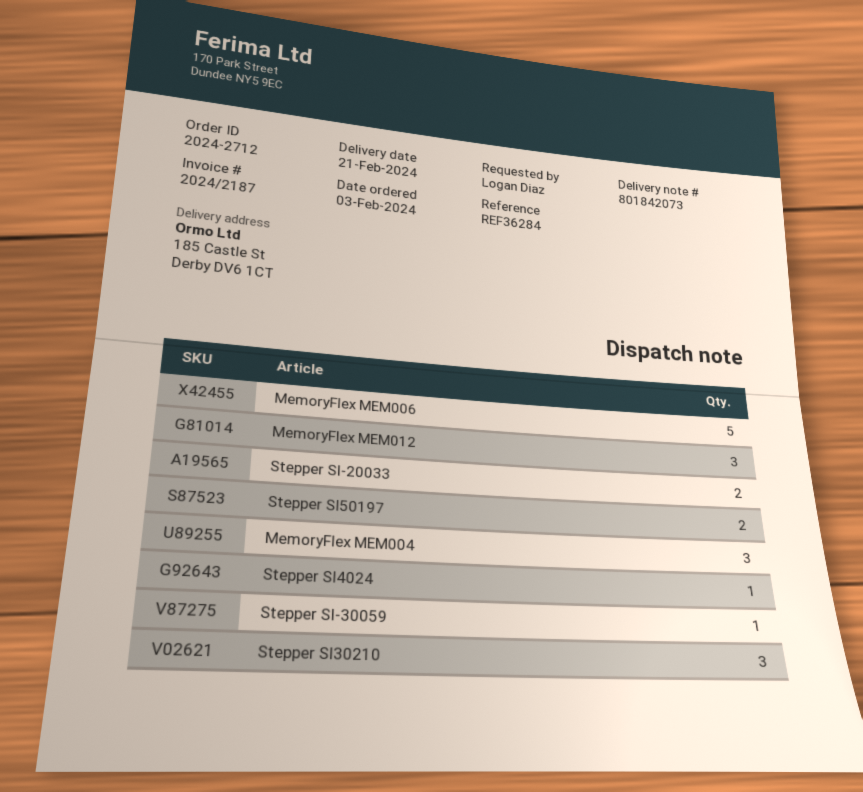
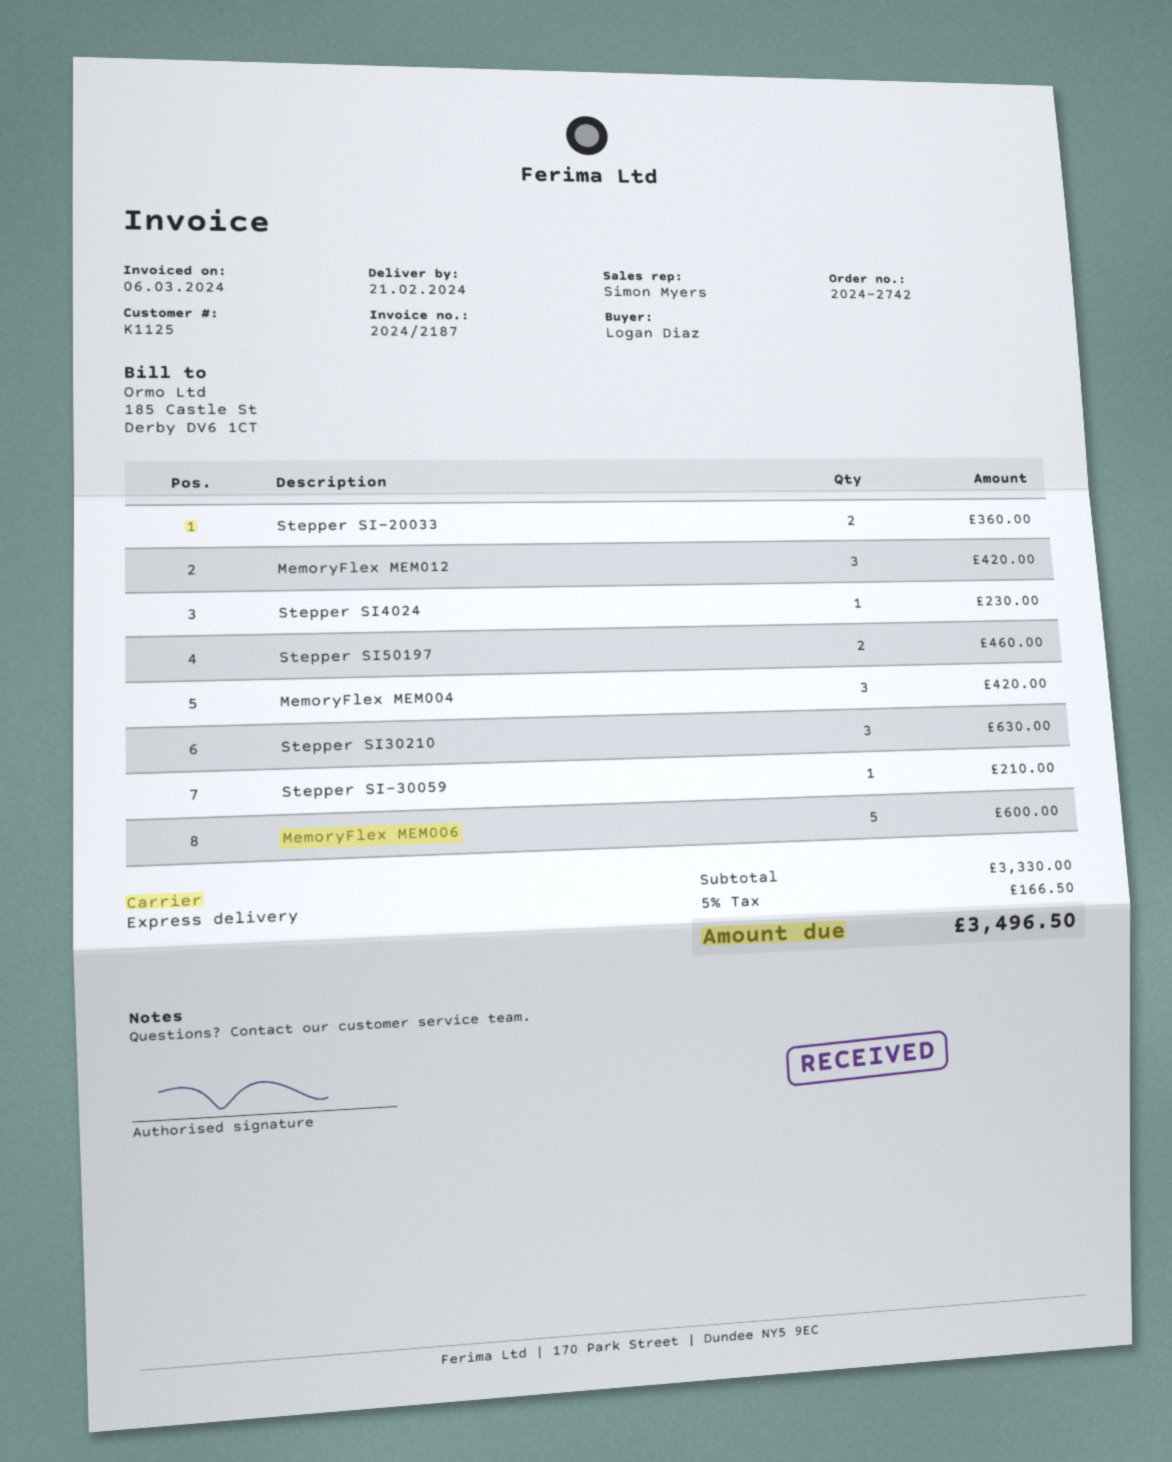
order number: 2024-2712 -> 2024-2742

